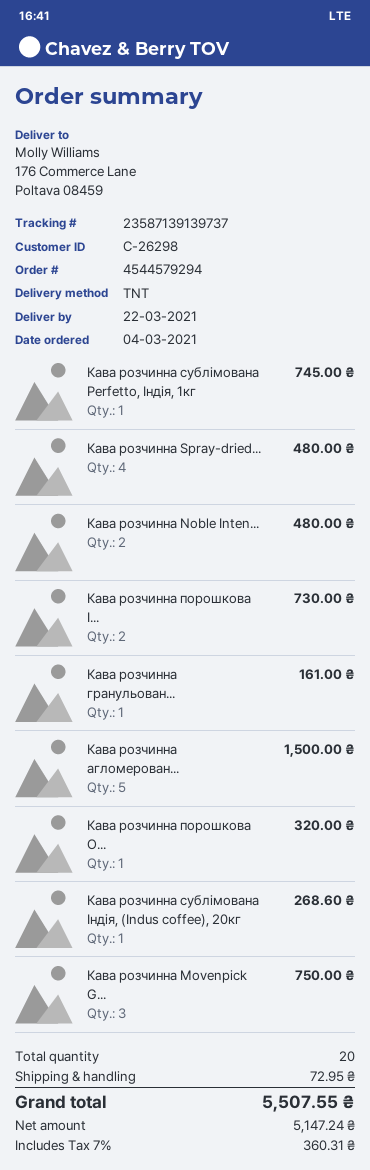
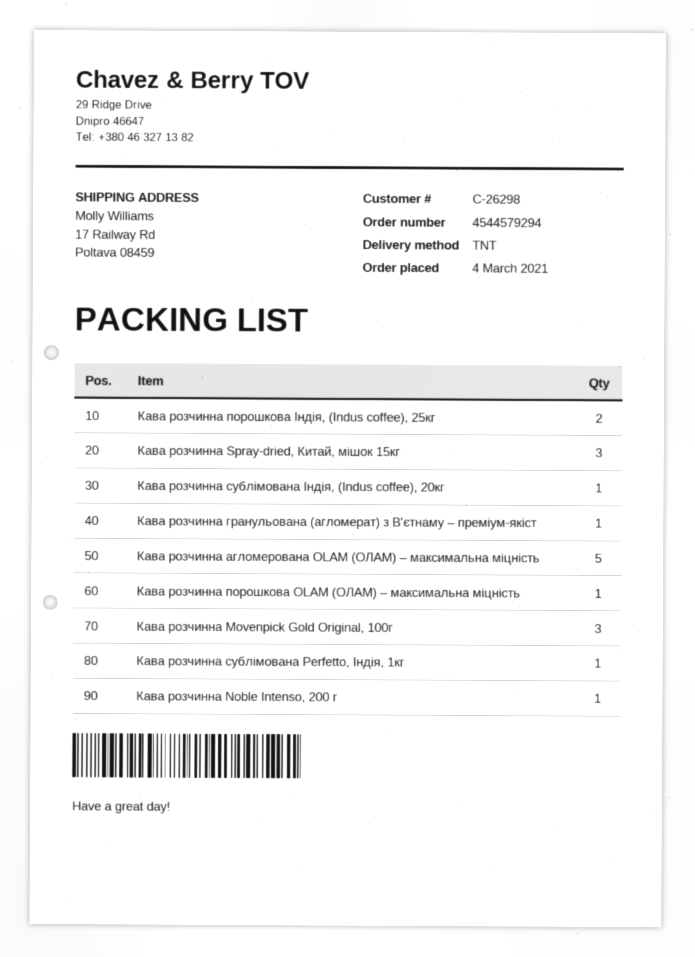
ship to: 176 Commerce Lane, Poltava 08459 -> 17 Railway Rd, Poltava 08459
Кава розчинна Spray-dried...: 4 -> 3
Кава розчинна Noble Inten...: 2 -> 1

